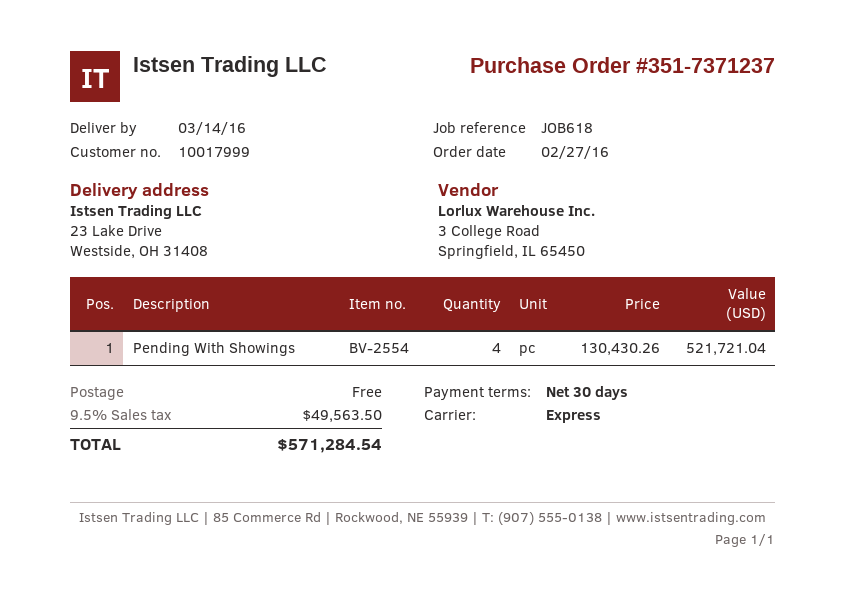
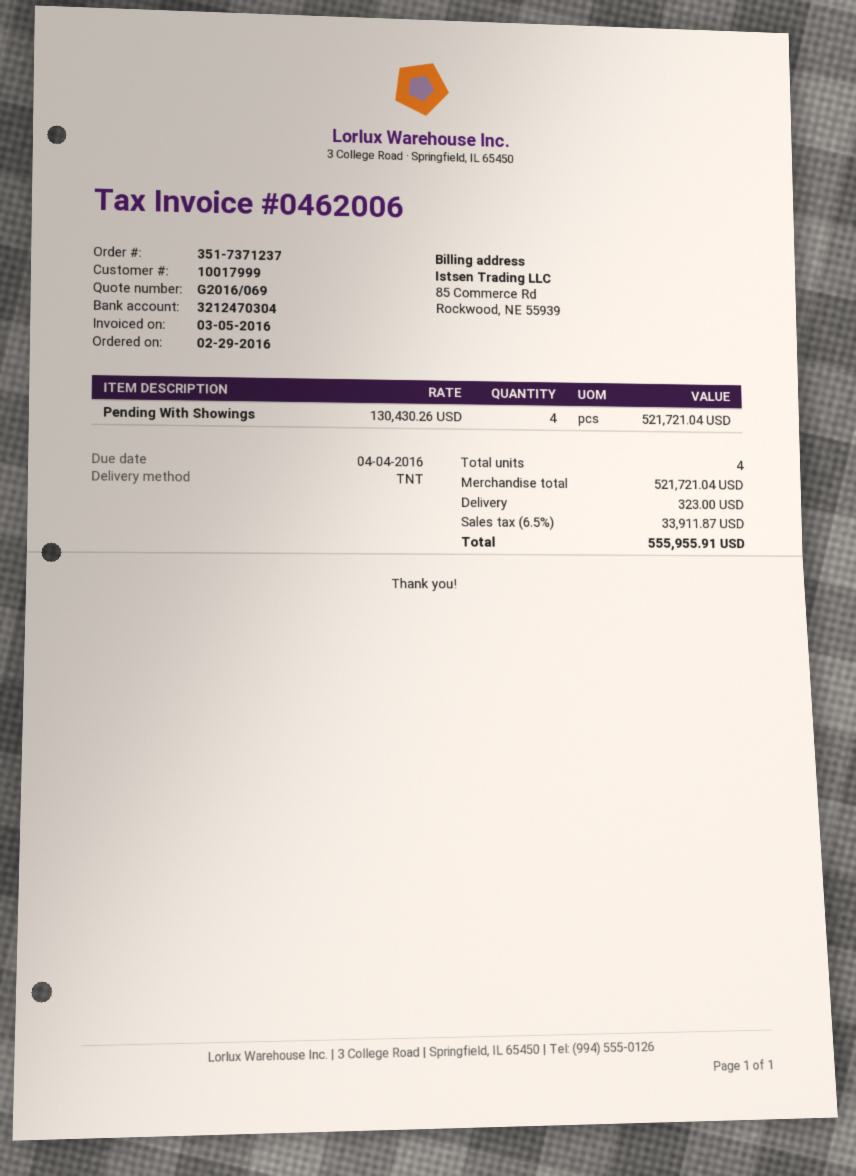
order date: 2016-02-27 -> 2016-02-29
shipping method: express -> TNT
shipping: 0.00 -> 323.00
tax: 9.5% = 49563.50 -> 6.5% = 33911.87
total: 571284.54 -> 555955.91

